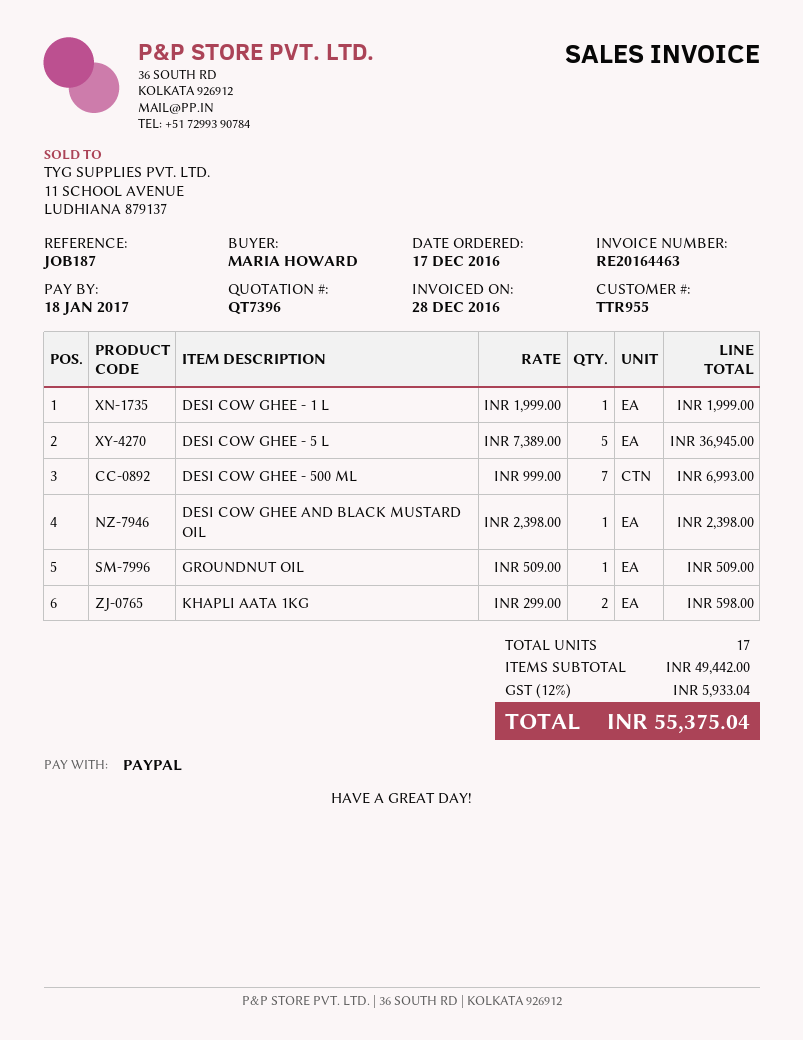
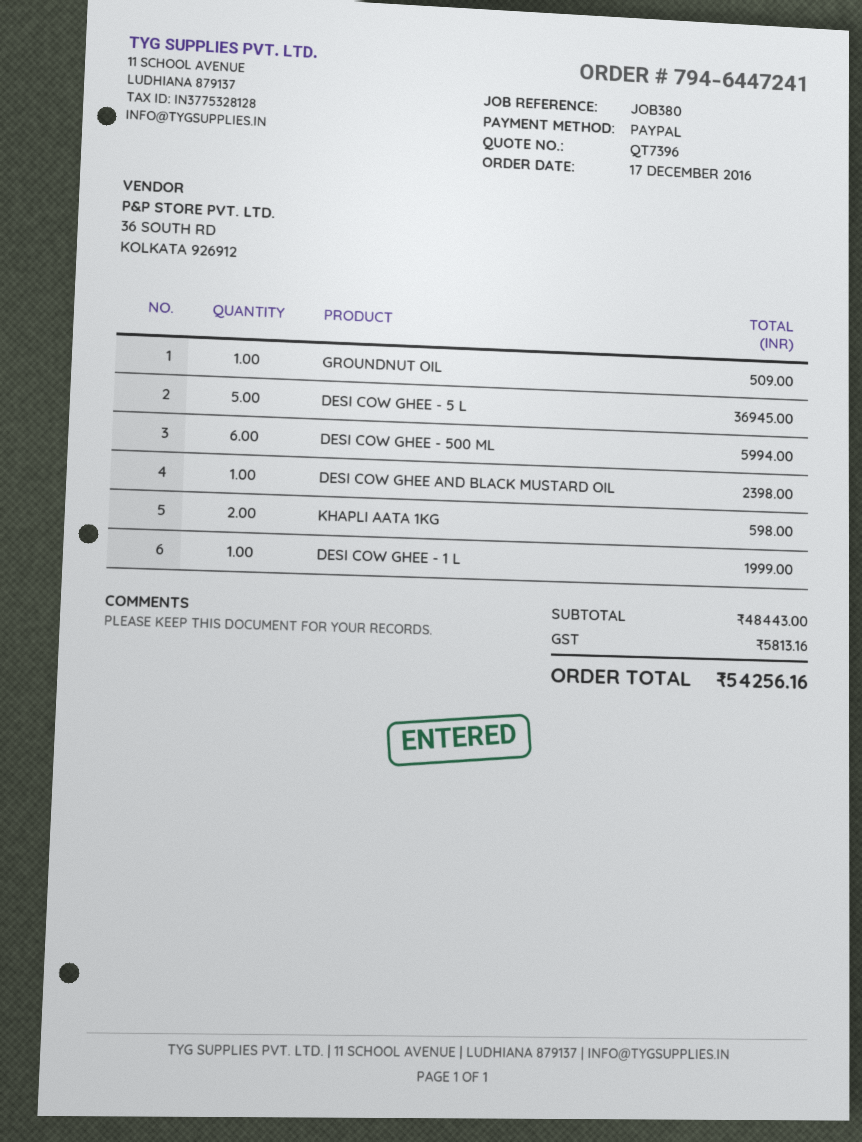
reference: JOB187 -> JOB380
DESI COW GHEE - 500 ML: 7 for 6993.00 -> 6 for 5994.00
subtotal: 49442.00 -> 48443.00
tax: 5933.04 -> 5813.16
total: 55375.04 -> 54256.16

